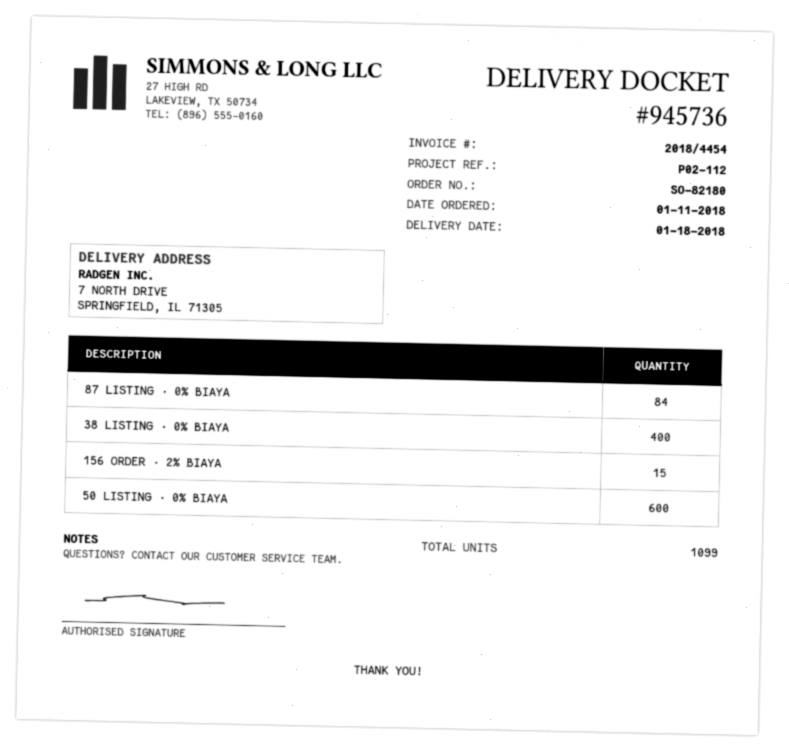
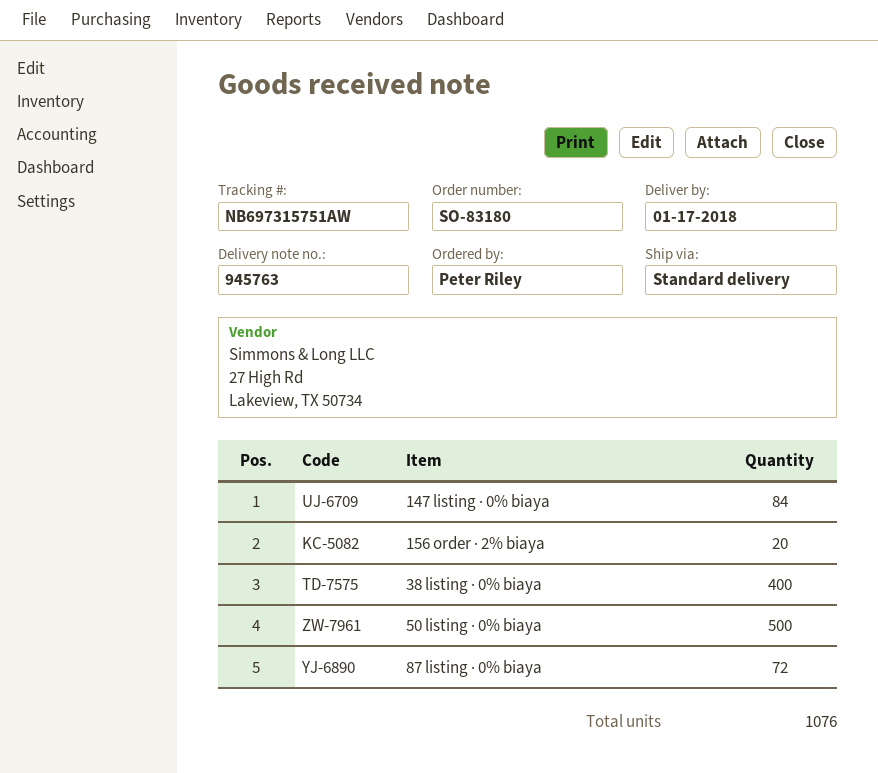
order number: SO-82180 -> SO-83180
delivery note number: 945736 -> 945763
delivery date: 2018-01-18 -> 2018-01-17
87 LISTING · 0% BIAYA: 84 -> 72
156 ORDER · 2% BIAYA: 15 -> 20
50 LISTING · 0% BIAYA: 600 -> 500
147 listing · 0% biaya: none -> 84
total quantity: 1099 -> 1076

